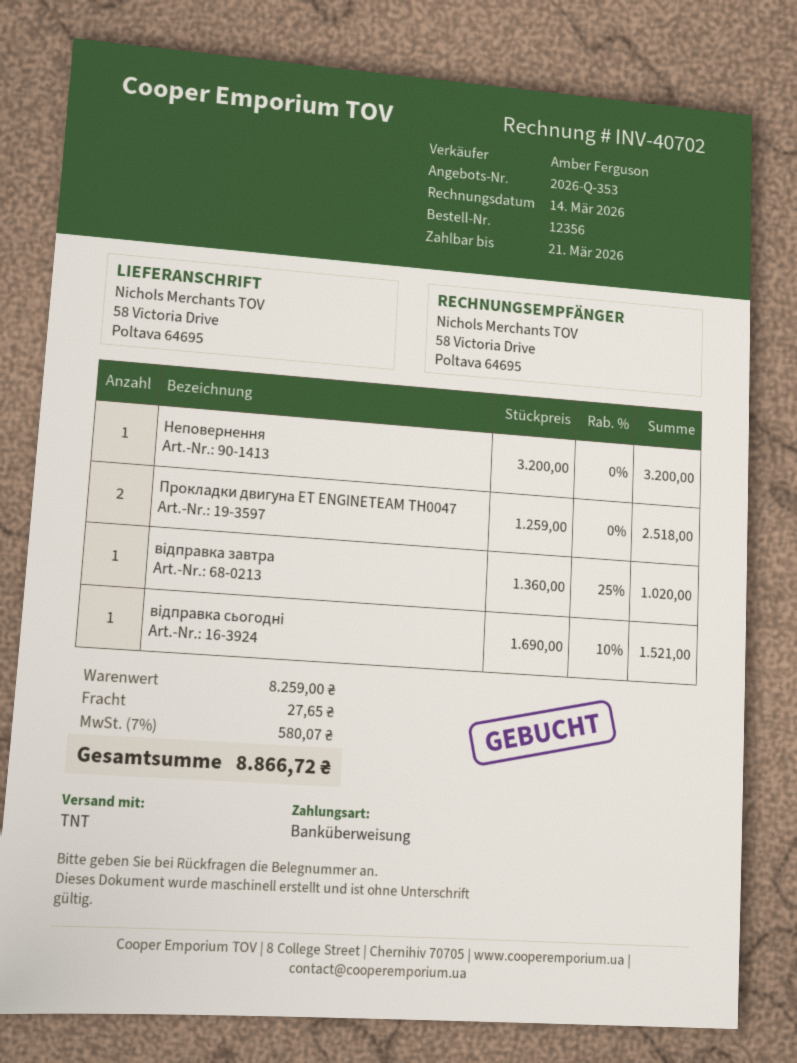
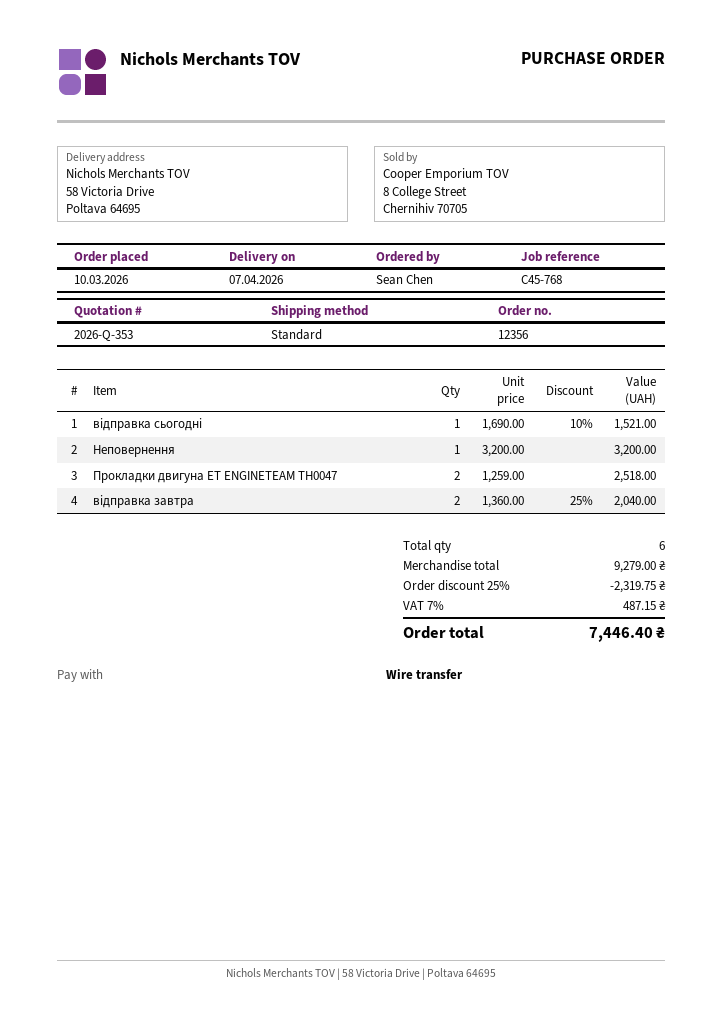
shipping method: TNT -> standard
відправка завтра: 1 x 1360.00 - 25% = 1020.00 -> 2 x 1360.00 - 25% = 2040.00
subtotal: 8259.00 -> 9279.00
discount: none -> 25% = 2319.75
shipping: 27.65 -> none
tax: 7% = 580.07 -> 7% = 487.15
total: 8866.72 -> 7446.40

